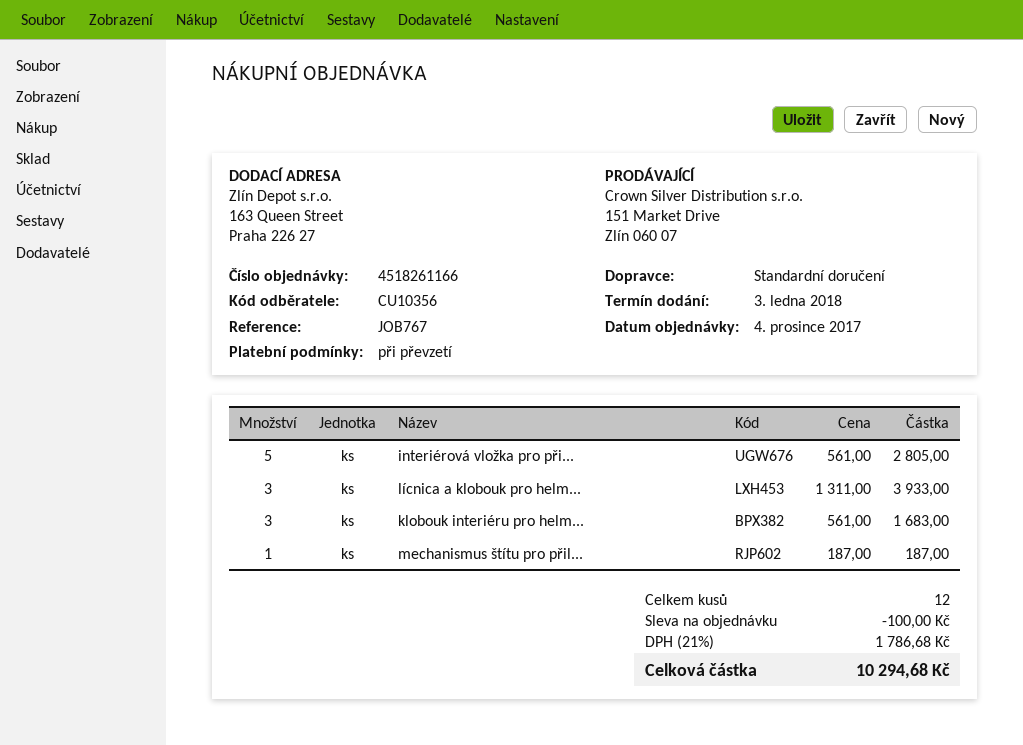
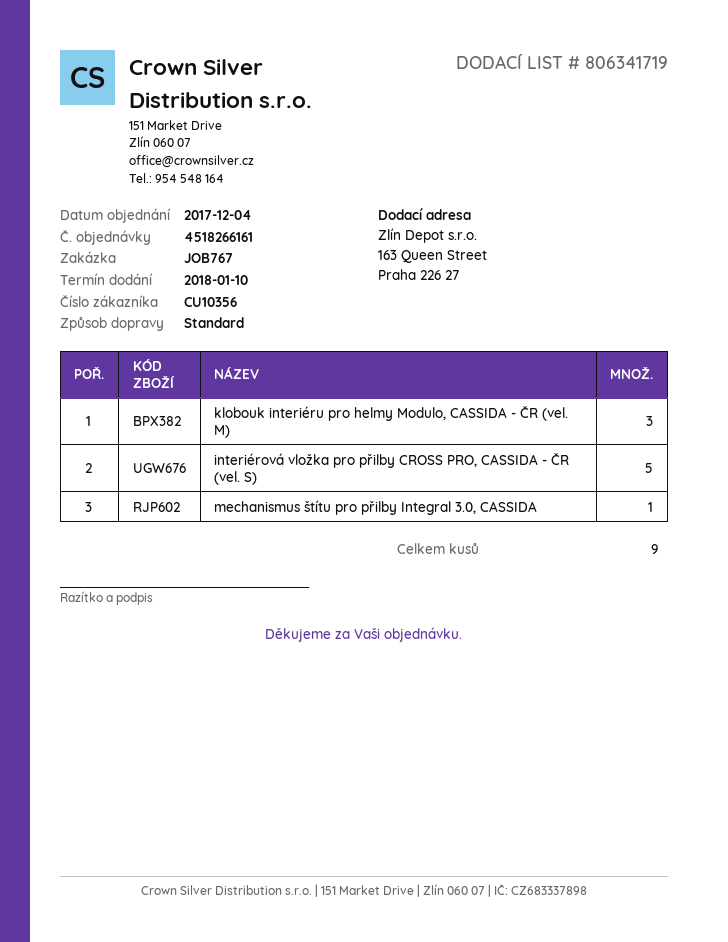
order number: 4518261166 -> 4518266161
delivery date: 2018-01-03 -> 2018-01-10
lícnica a klobouk pro helm...: 3 -> none
total quantity: 12 -> 9

